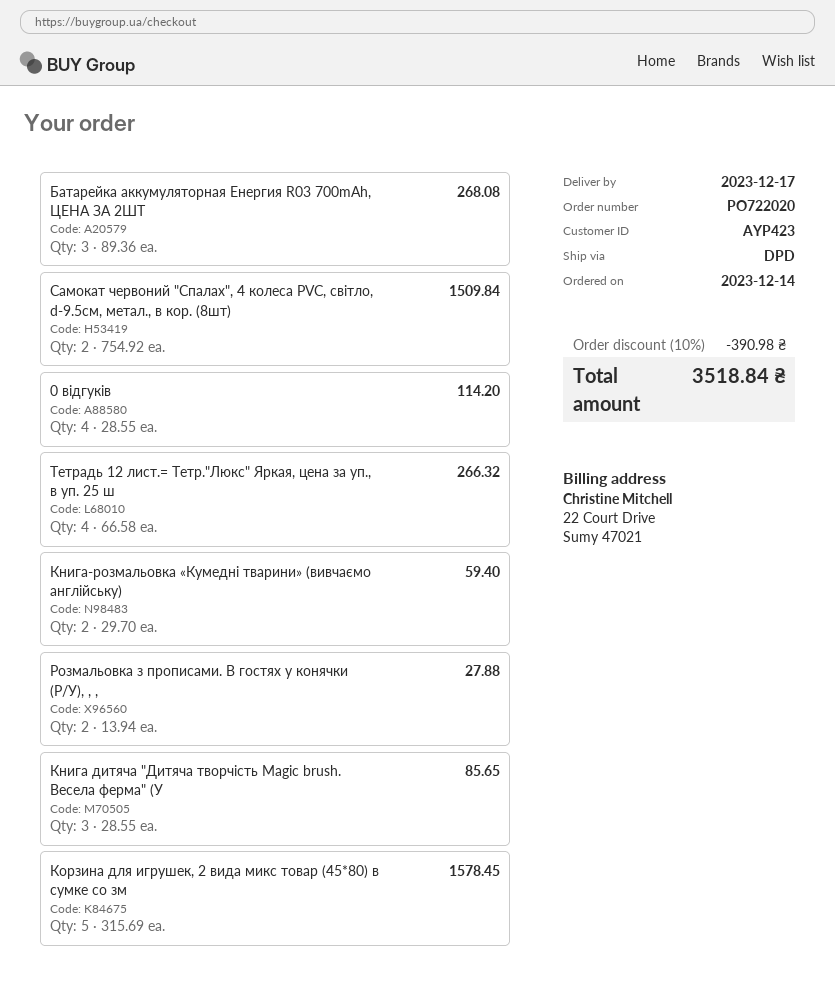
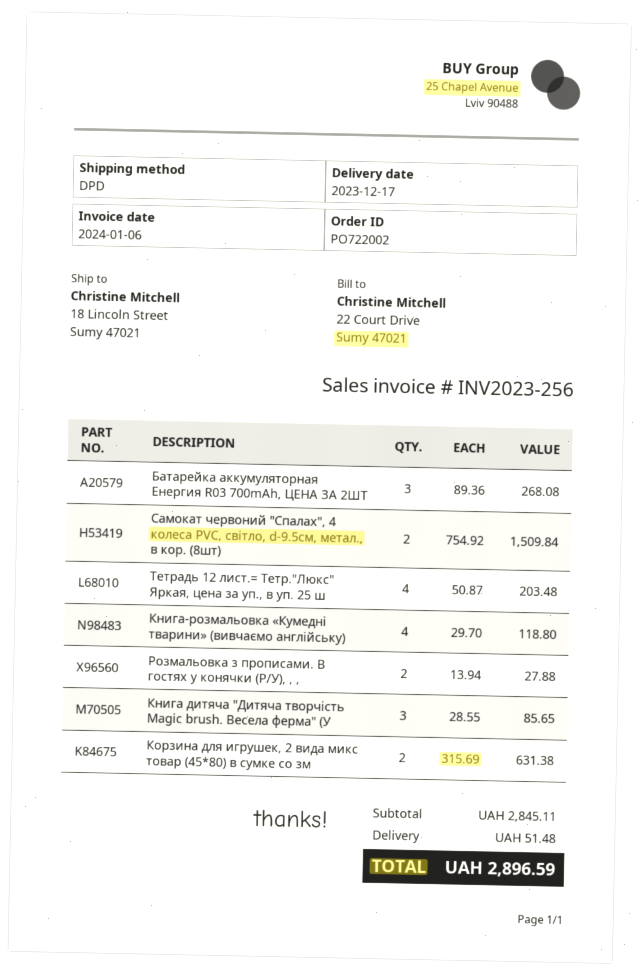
order number: PO722020 -> PO722002
0 відгуків: 4 x 28.55 = 114.20 -> none
Тетрадь 12 лист.= Тетр."Люкс" Яркая, цена за уп., в уп. 25 ш: 4 x 66.58 = 266.32 -> 4 x 50.87 = 203.48
Книга-розмальовка «Кумедні тварини» (вивчаємо англійську): 2 x 29.70 = 59.40 -> 4 x 29.70 = 118.80
Корзина для игрушек, 2 вида микс товар (45*80) в сумке со зм: 5 x 315.69 = 1578.45 -> 2 x 315.69 = 631.38
discount: 10% = 390.98 -> none
shipping: none -> 51.48
total: 3518.84 -> 2896.59

